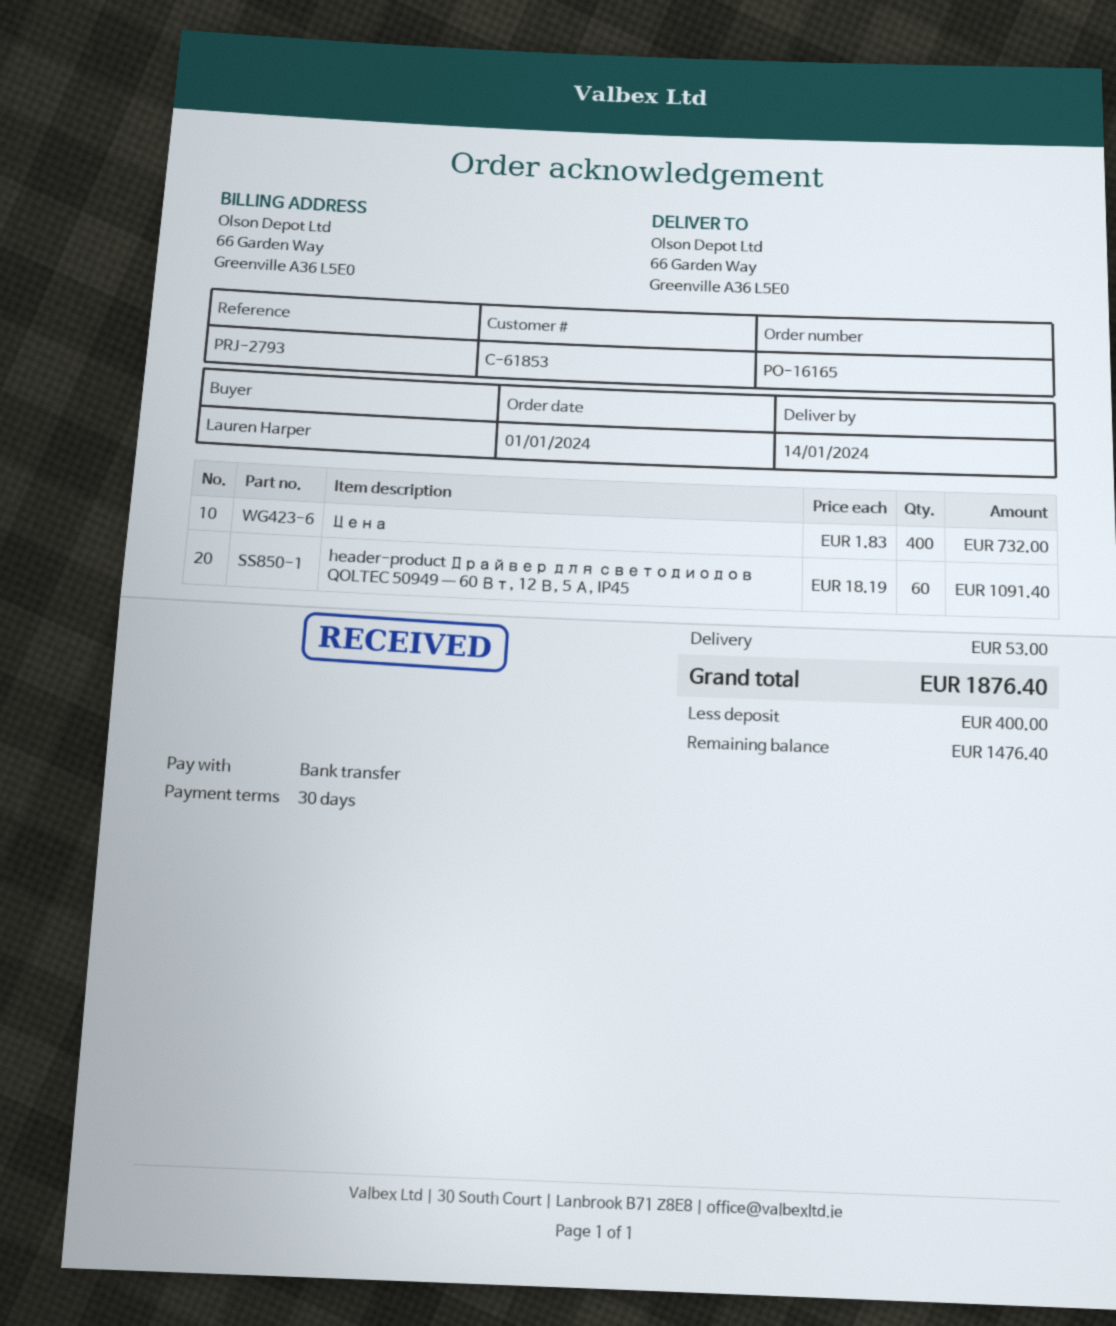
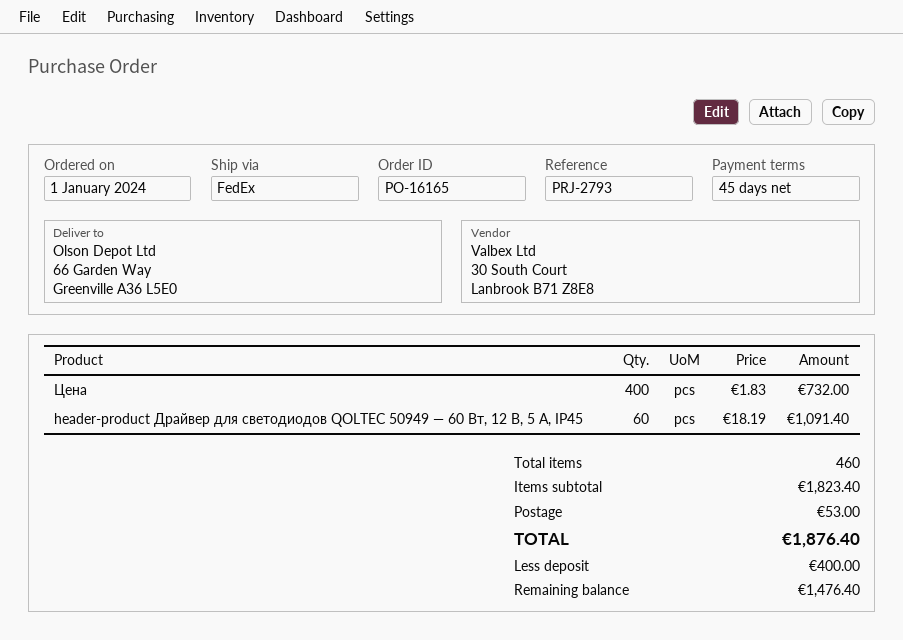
payment terms: 30 days -> 45 days

